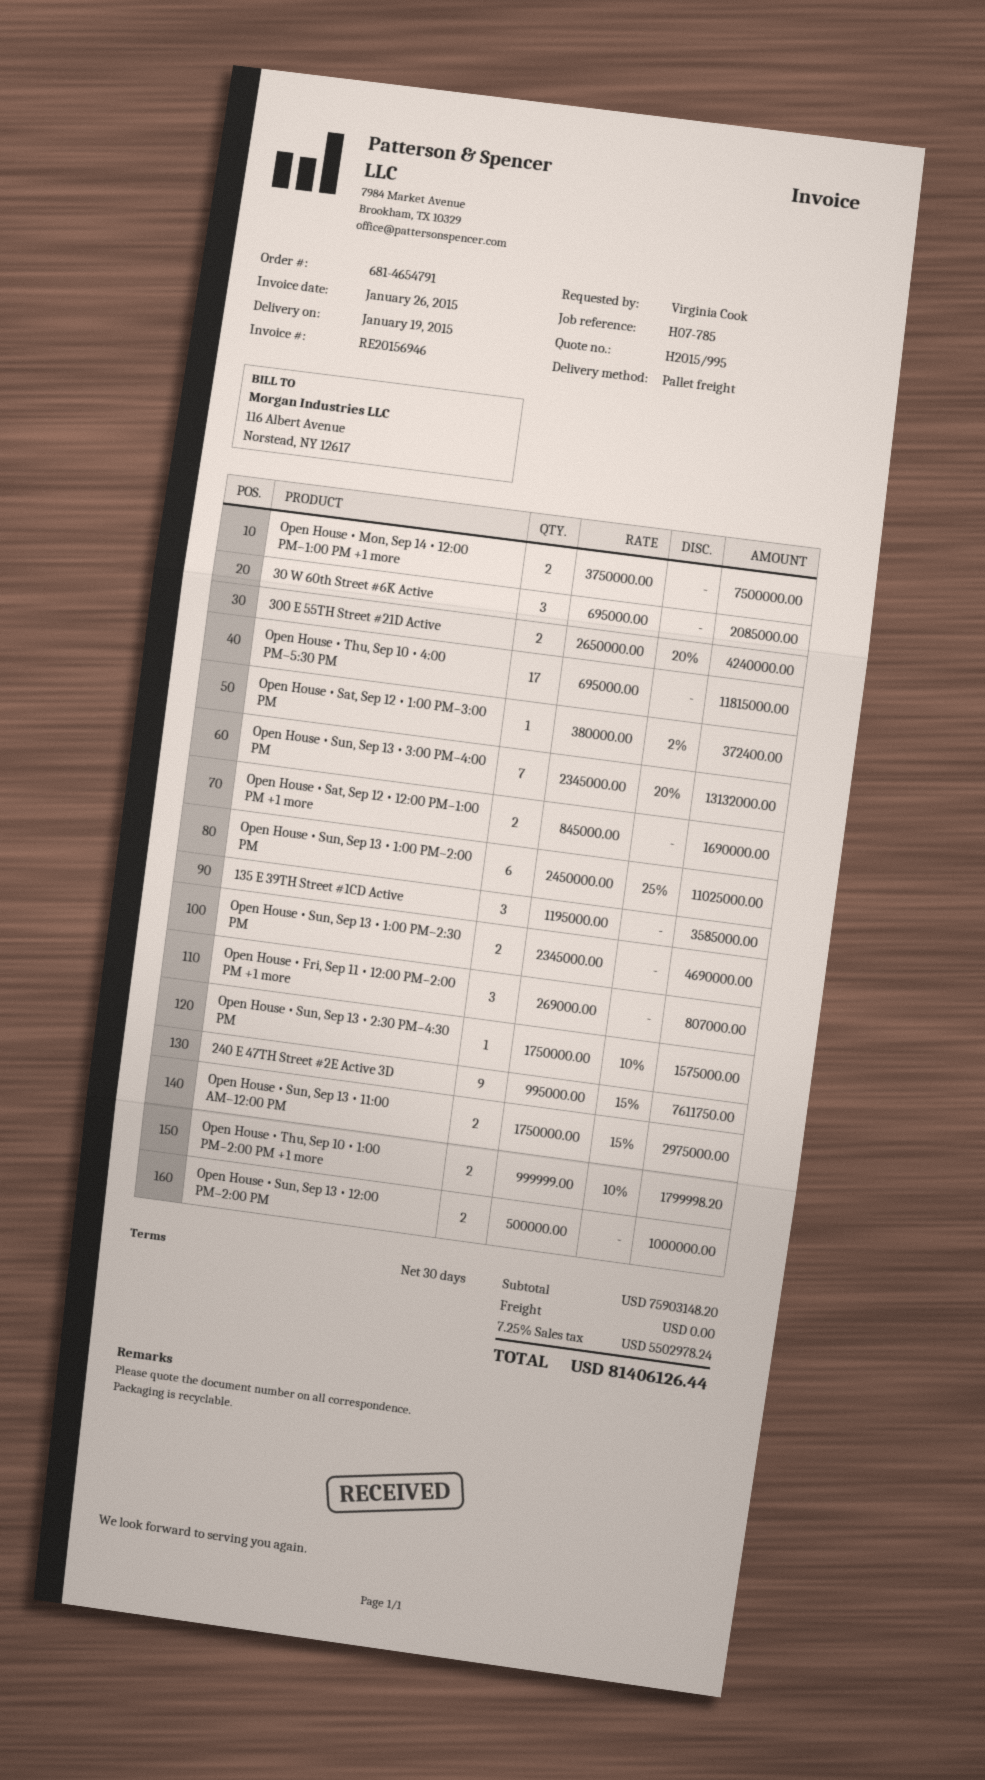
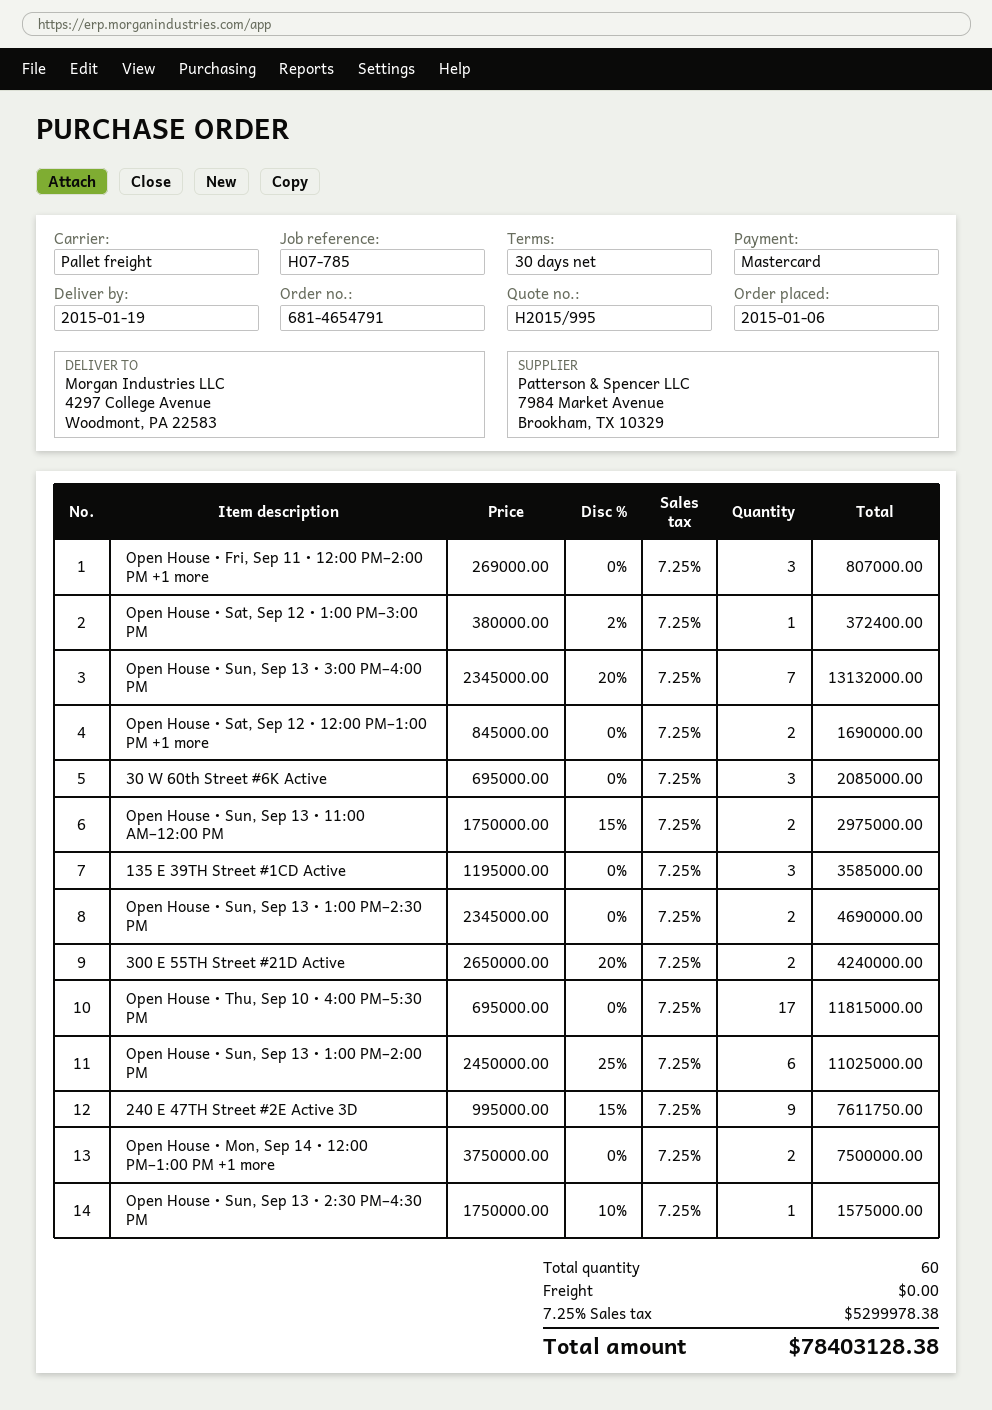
Open House • Thu, Sep 10 • 1:00 PM–2:00 PM +1 more: 2 x 999999.00 - 10% = 1799998.20 -> none
Open House • Sun, Sep 13 • 12:00 PM–2:00 PM: 2 x 500000.00 = 1000000.00 -> none
tax: 7.25% = 5502978.24 -> 7.25% = 5299978.38
total: 81406126.44 -> 78403128.38

